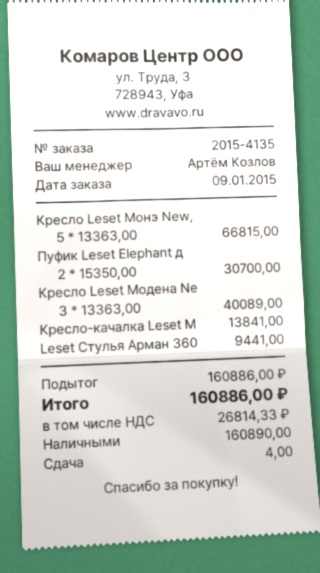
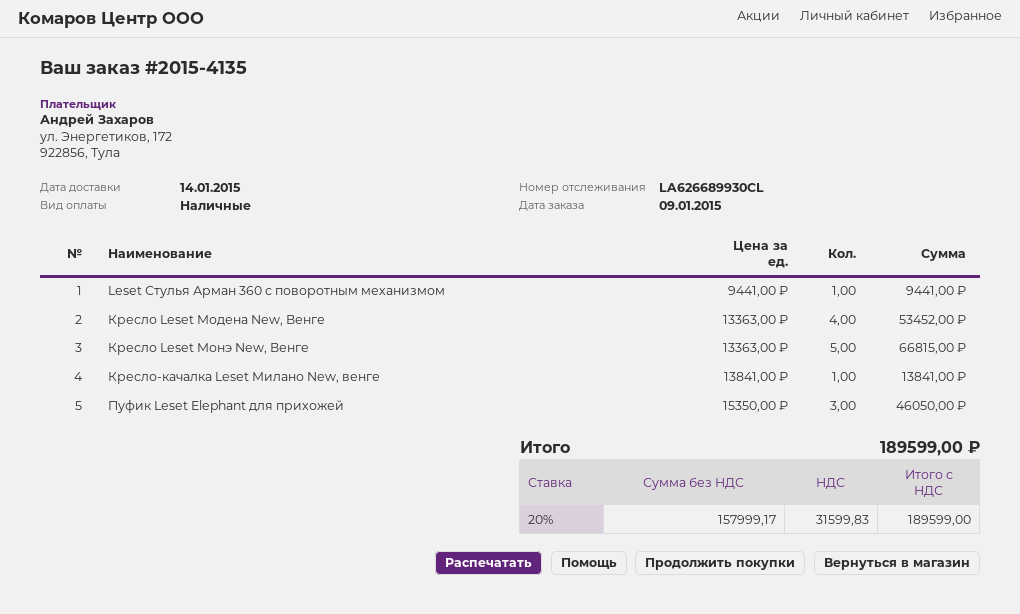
Пуфик Leset Elephant д: 2 x 15350.00 = 30700.00 -> 3 x 15350.00 = 46050.00
Кресло Leset Модена Ne: 3 x 13363.00 = 40089.00 -> 4 x 13363.00 = 53452.00
tax: 26814.33 -> 31599.83
total: 160886.00 -> 189599.00

